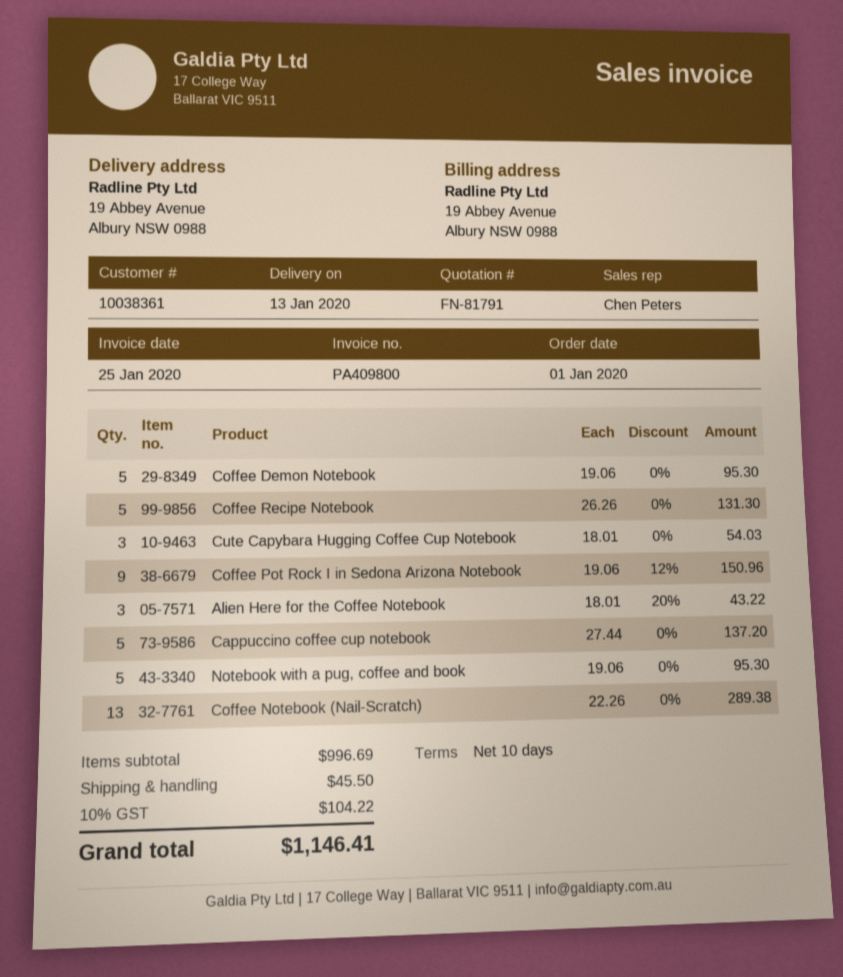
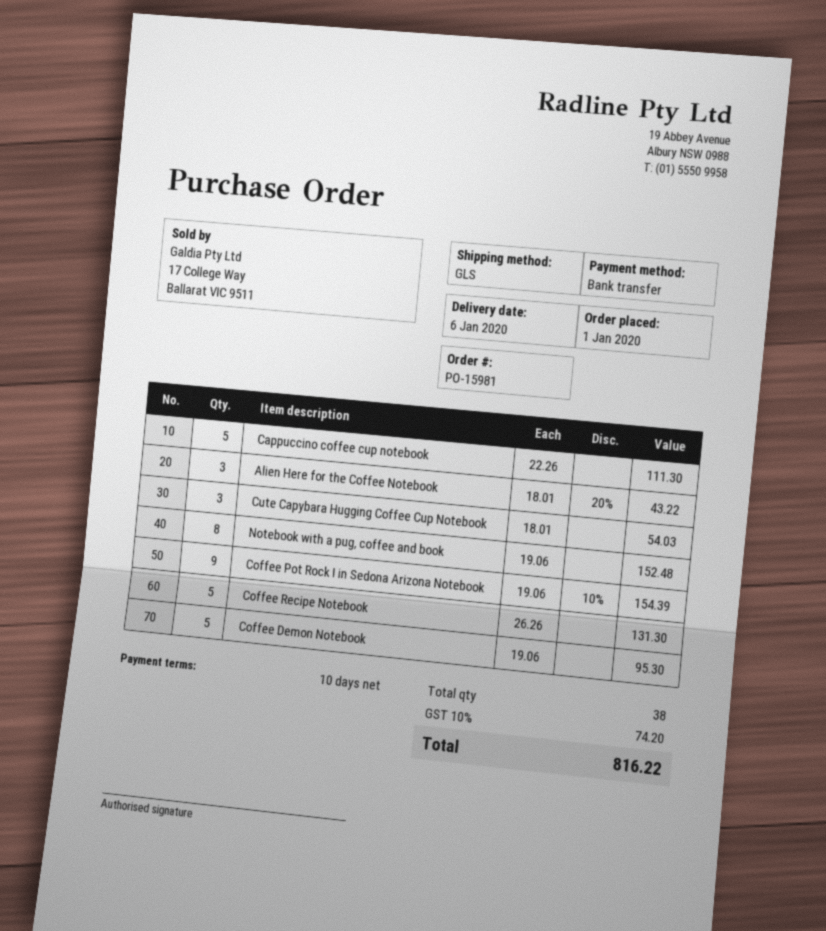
delivery date: 2020-01-13 -> 2020-01-06
Coffee Pot Rock I in Sedona Arizona Notebook: 9 x 19.06 - 12% = 150.96 -> 9 x 19.06 - 10% = 154.39
Cappuccino coffee cup notebook: 5 x 27.44 = 137.20 -> 5 x 22.26 = 111.30
Notebook with a pug, coffee and book: 5 x 19.06 = 95.30 -> 8 x 19.06 = 152.48
Coffee Notebook (Nail-Scratch): 13 x 22.26 = 289.38 -> none
shipping: 45.50 -> none
tax: 10% = 104.22 -> 10% = 74.20
total: 1146.41 -> 816.22

